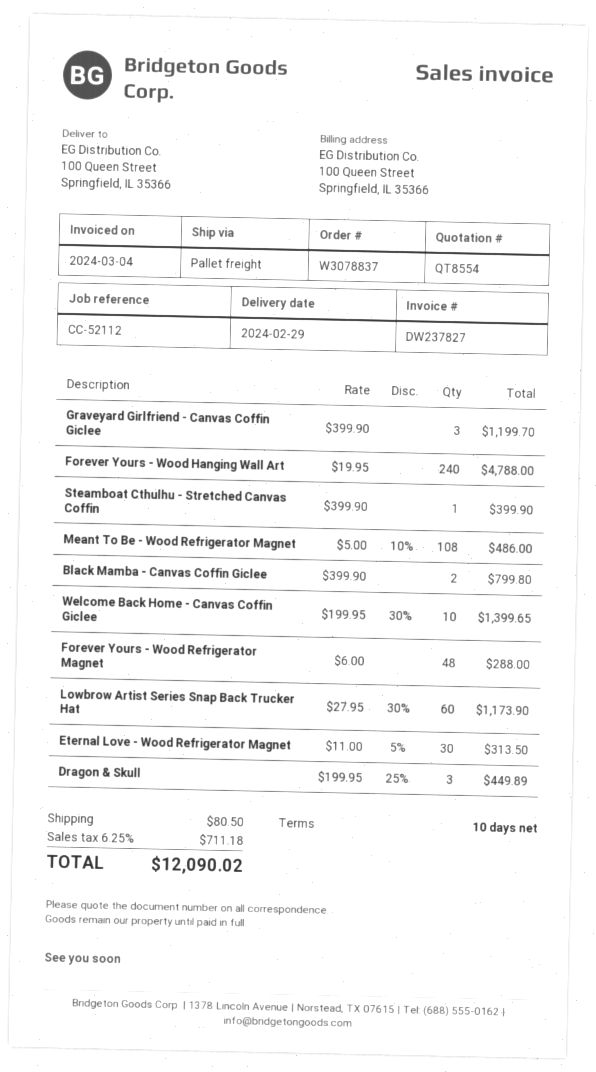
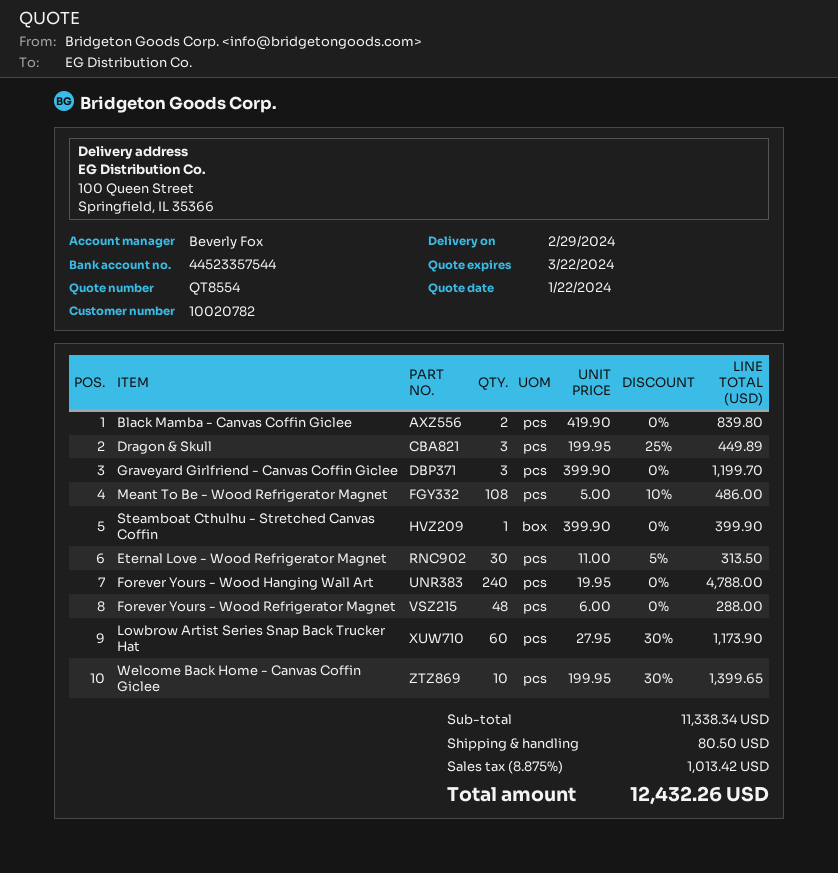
Black Mamba - Canvas Coffin Giclee: 2 x 399.90 = 799.80 -> 2 x 419.90 = 839.80
tax: 6.25% = 711.18 -> 8.875% = 1013.42
total: 12090.02 -> 12432.26

